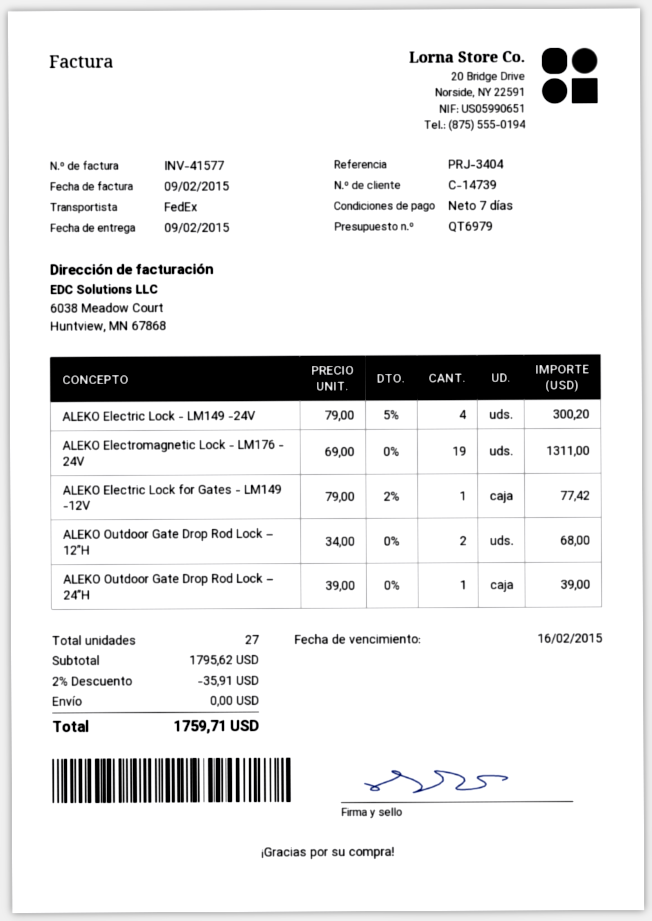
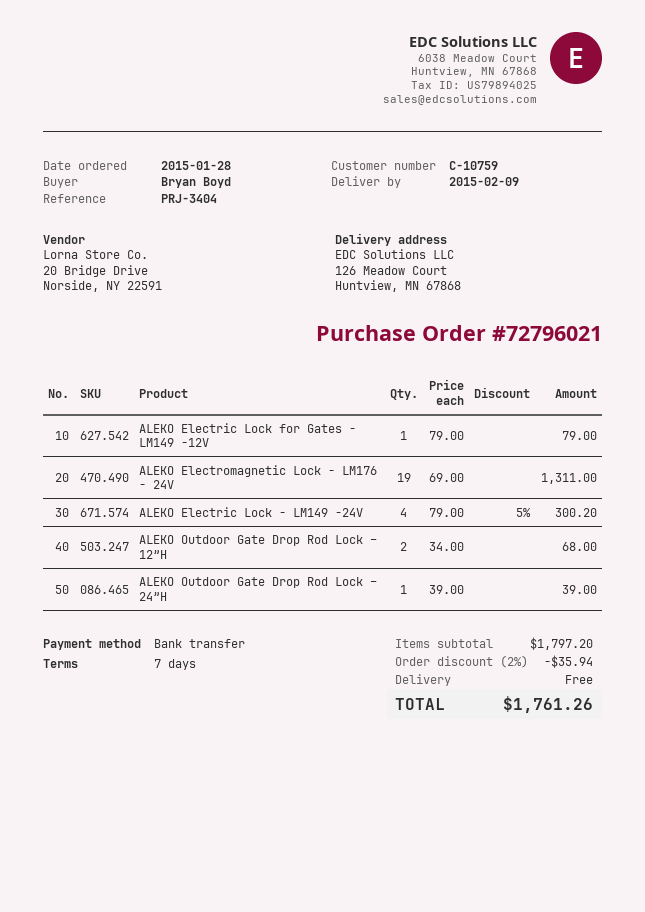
customer number: C-14739 -> C-10759
ALEKO Electric Lock for Gates - LM149 -12V: 1 x 79.00 - 2% = 77.42 -> 1 x 79.00 = 79.00
subtotal: 1795.62 -> 1797.20
discount: 2% = 35.91 -> 2% = 35.94
total: 1759.71 -> 1761.26

